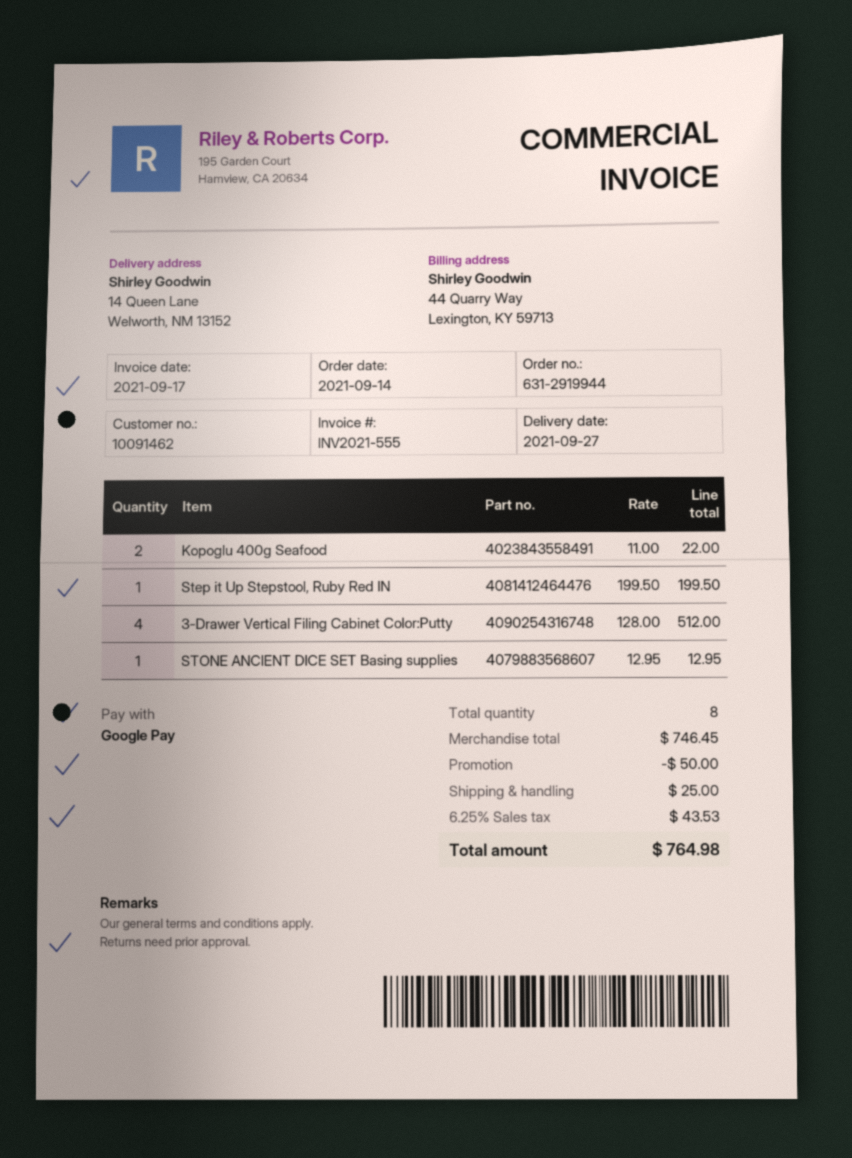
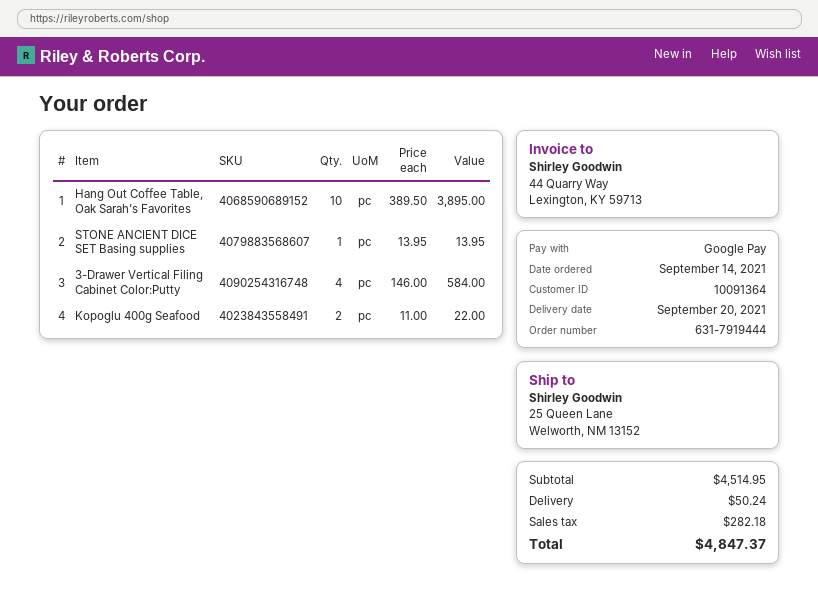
order number: 631-2919944 -> 631-7919444
delivery date: 2021-09-27 -> 2021-09-20
customer number: 10091462 -> 10091364
ship to: 14 Queen Lane, Welworth, NM 13152 -> 25 Queen Lane, Welworth, NM 13152
Step it Up Stepstool, Ruby Red IN: 1 x 199.50 = 199.50 -> none
3-Drawer Vertical Filing Cabinet Color:Putty: 4 x 128.00 = 512.00 -> 4 x 146.00 = 584.00
STONE ANCIENT DICE SET Basing supplies: 1 x 12.95 = 12.95 -> 1 x 13.95 = 13.95
Hang Out Coffee Table, Oak Sarah's Favorites: none -> 10 x 389.50 = 3895.00
subtotal: 746.45 -> 4514.95
discount: 50.00 -> none
shipping: 25.00 -> 50.24
tax: 43.53 -> 282.18
total: 764.98 -> 4847.37

